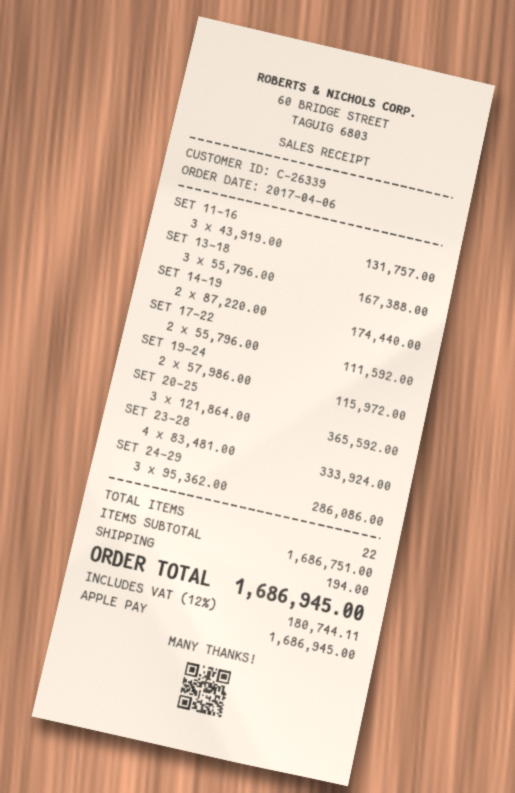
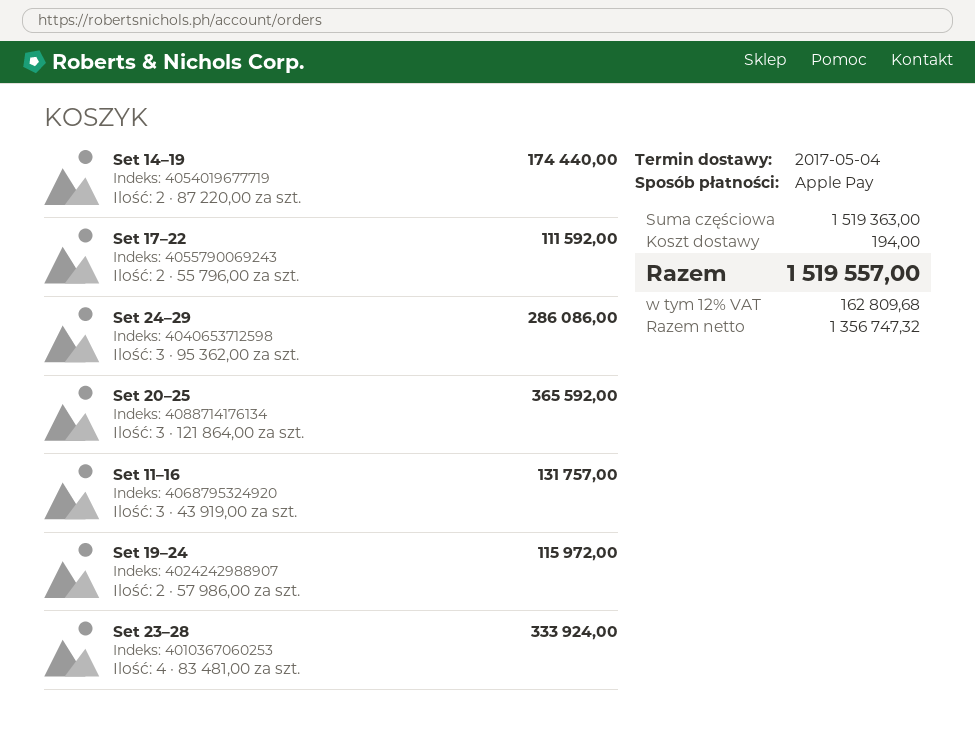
SET 13–18: 3 x 55796.00 = 167388.00 -> none
subtotal: 1686751.00 -> 1519363.00
tax: 12% = 180744.11 -> 12% = 162809.68
total: 1686945.00 -> 1519557.00

